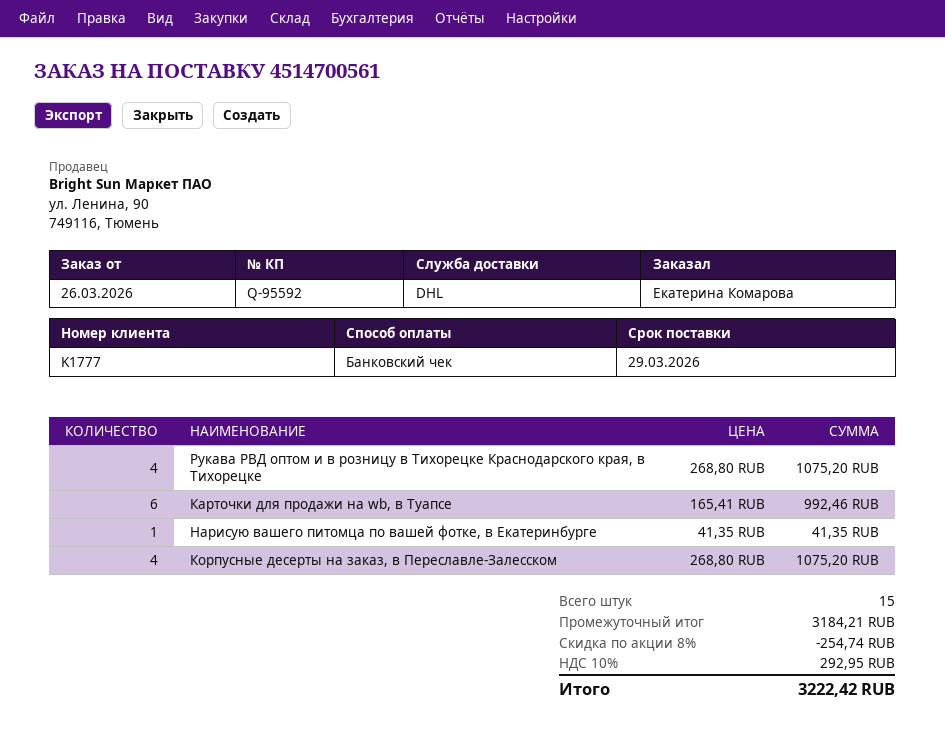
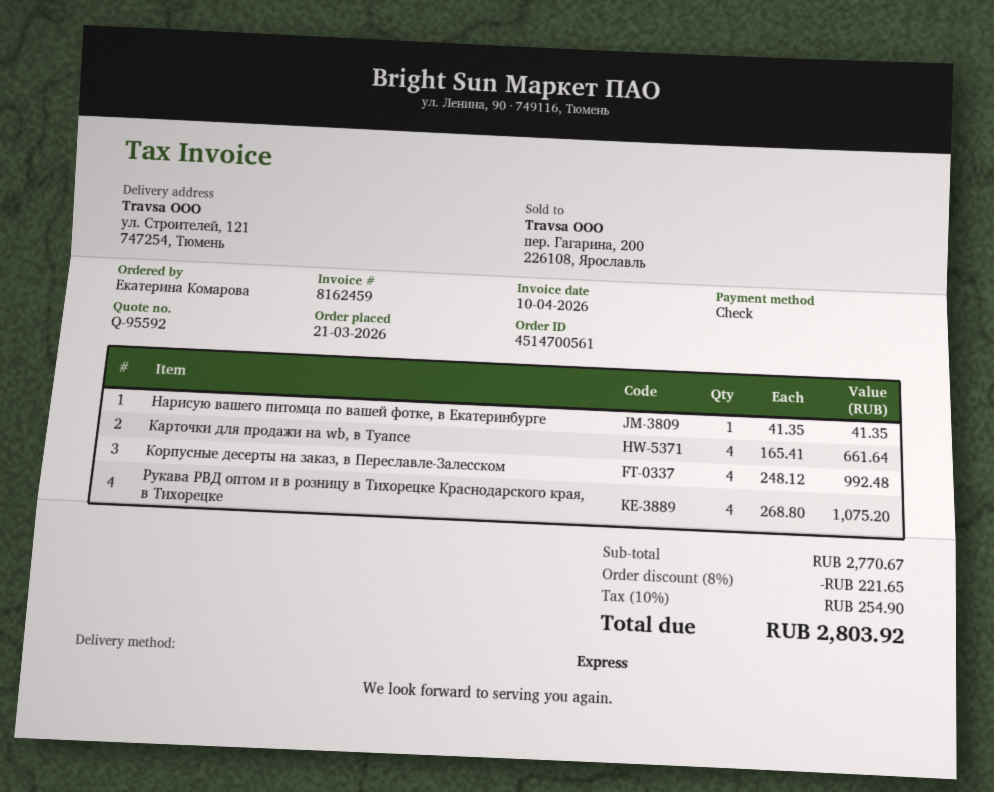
order date: 2026-03-26 -> 2026-03-21
shipping method: DHL -> express
Карточки для продажи на wb, в Туапсе: 6 x 165.41 = 992.46 -> 4 x 165.41 = 661.64
Корпусные десерты на заказ, в Переславле-Залесском: 4 x 268.80 = 1075.20 -> 4 x 248.12 = 992.48
subtotal: 3184.21 -> 2770.67
discount: 8% = 254.74 -> 8% = 221.65
tax: 10% = 292.95 -> 10% = 254.90
total: 3222.42 -> 2803.92

